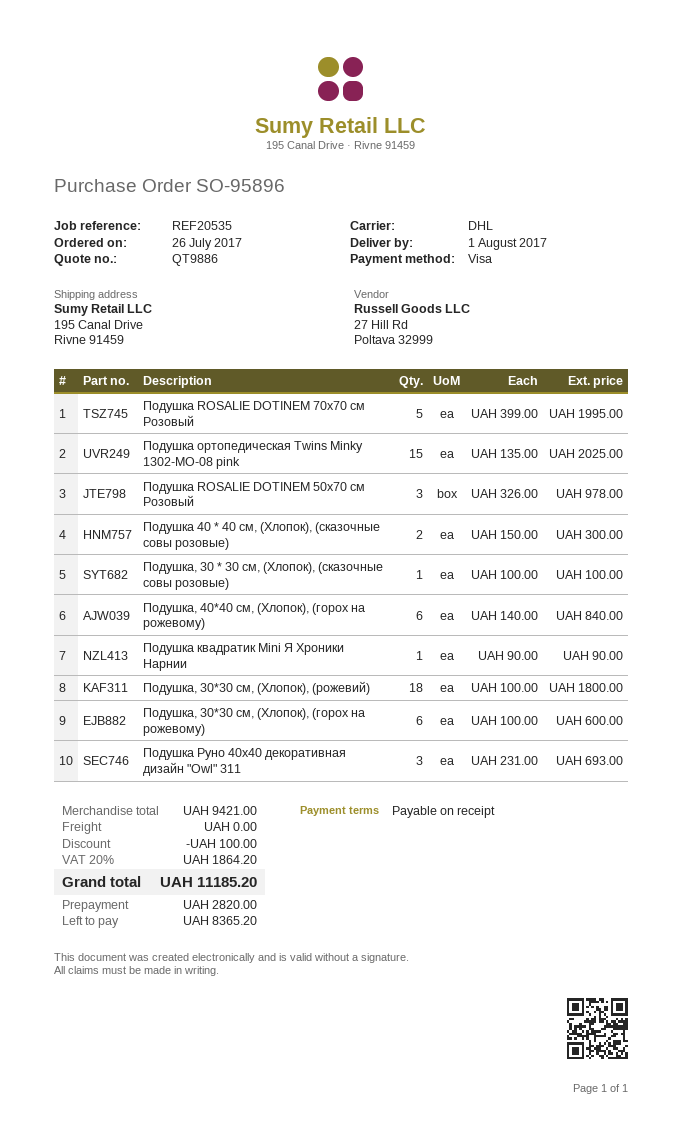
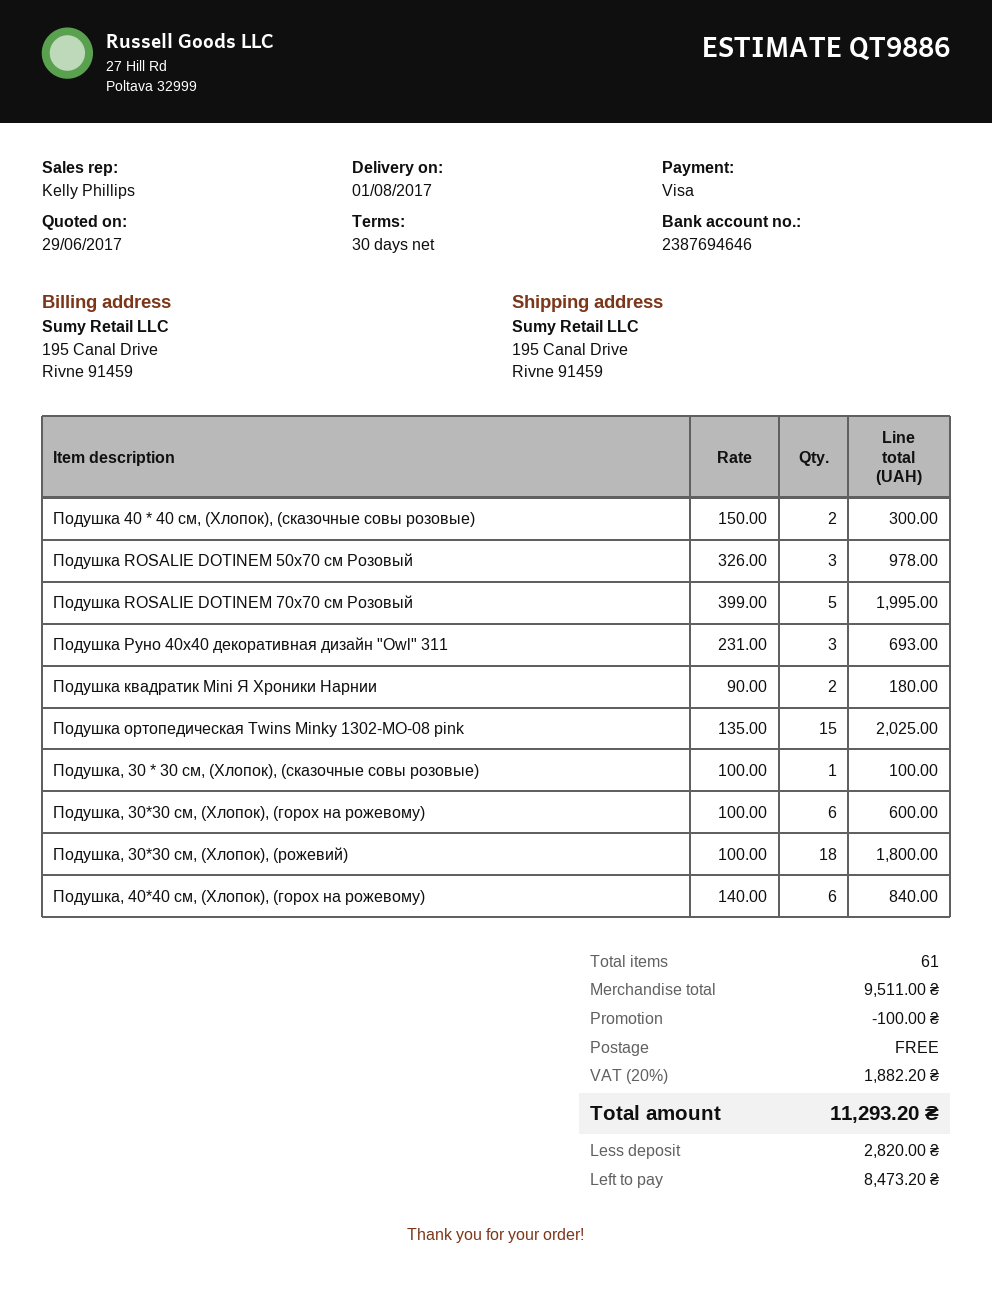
payment terms: on receipt -> 30 days
Подушка квадратик Mini Я Хроники Нарнии: 1 x 90.00 = 90.00 -> 2 x 90.00 = 180.00
subtotal: 9421.00 -> 9511.00
tax: 20% = 1864.20 -> 20% = 1882.20
total: 11185.20 -> 11293.20
balance: 8365.20 -> 8473.20

